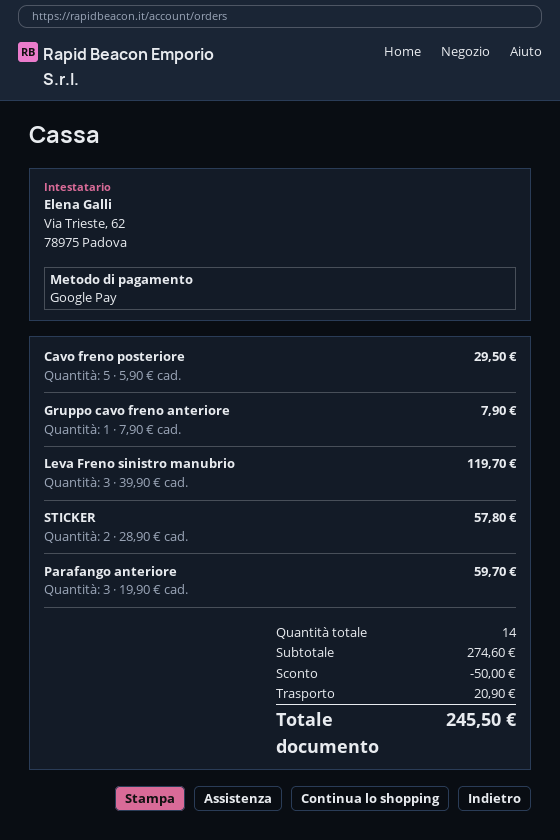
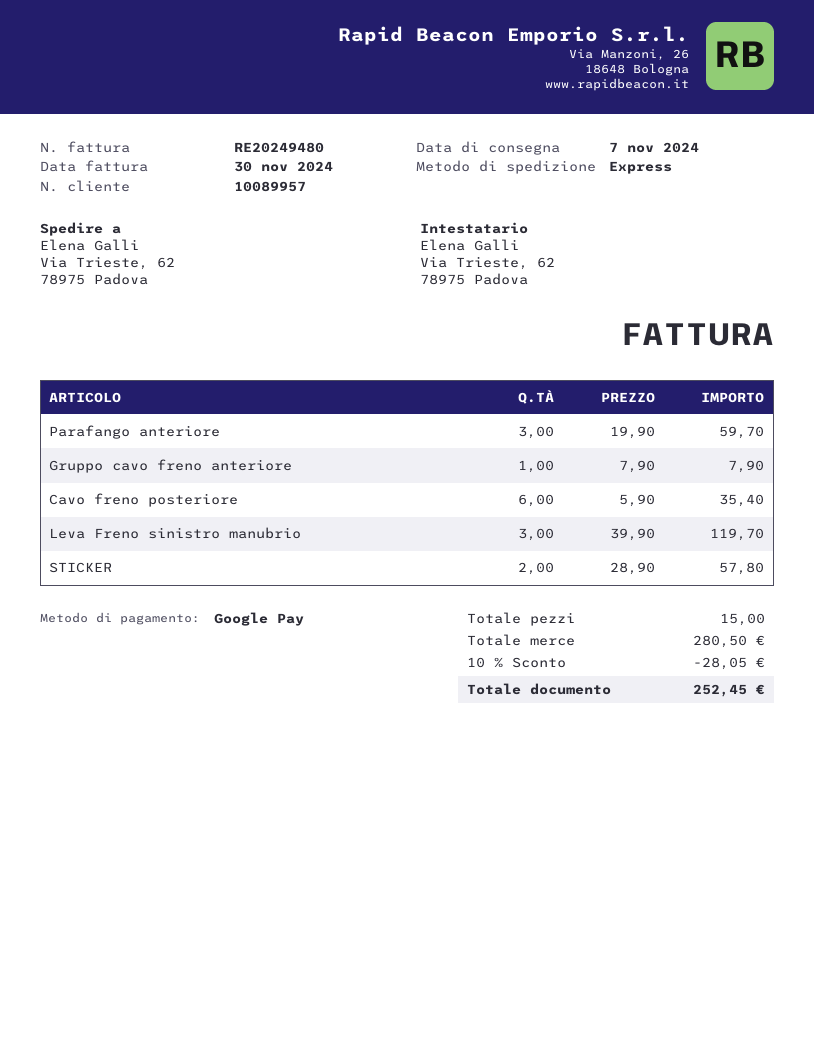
Cavo freno posteriore: 5 x 5.90 = 29.50 -> 6 x 5.90 = 35.40
total quantity: 14 -> 15
subtotal: 274.60 -> 280.50
discount: 50.00 -> 28.05
shipping: 20.90 -> none
total: 245.50 -> 252.45

